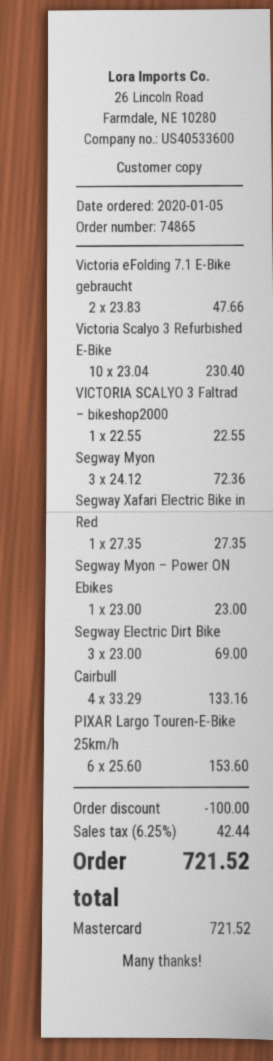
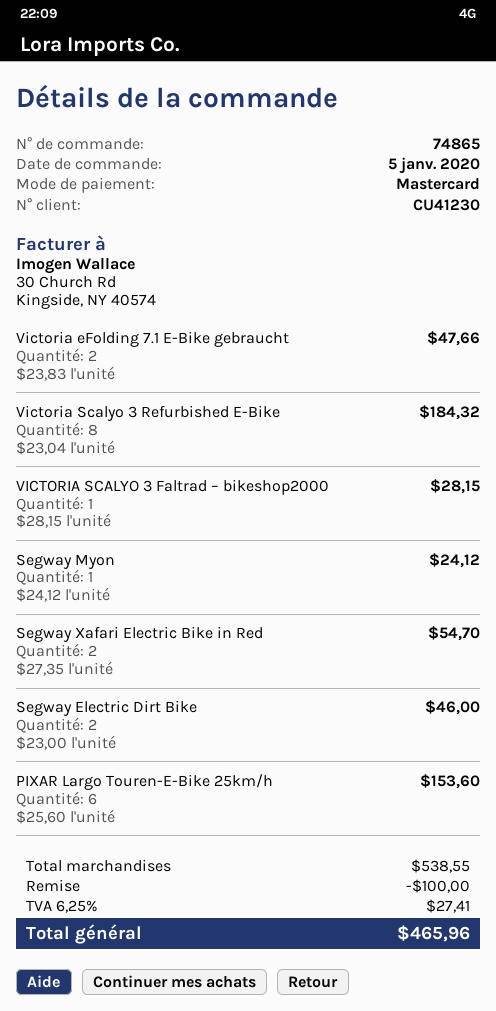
Victoria Scalyo 3 Refurbished E-Bike: 10 x 23.04 = 230.40 -> 8 x 23.04 = 184.32
VICTORIA SCALYO 3 Faltrad – bikeshop2000: 1 x 22.55 = 22.55 -> 1 x 28.15 = 28.15
Segway Myon: 3 x 24.12 = 72.36 -> 1 x 24.12 = 24.12
Segway Xafari Electric Bike in Red: 1 x 27.35 = 27.35 -> 2 x 27.35 = 54.70
Segway Myon – Power ON Ebikes: 1 x 23.00 = 23.00 -> none
Segway Electric Dirt Bike: 3 x 23.00 = 69.00 -> 2 x 23.00 = 46.00
Cairbull: 4 x 33.29 = 133.16 -> none
tax: 6.25% = 42.44 -> 6.25% = 27.41
total: 721.52 -> 465.96

